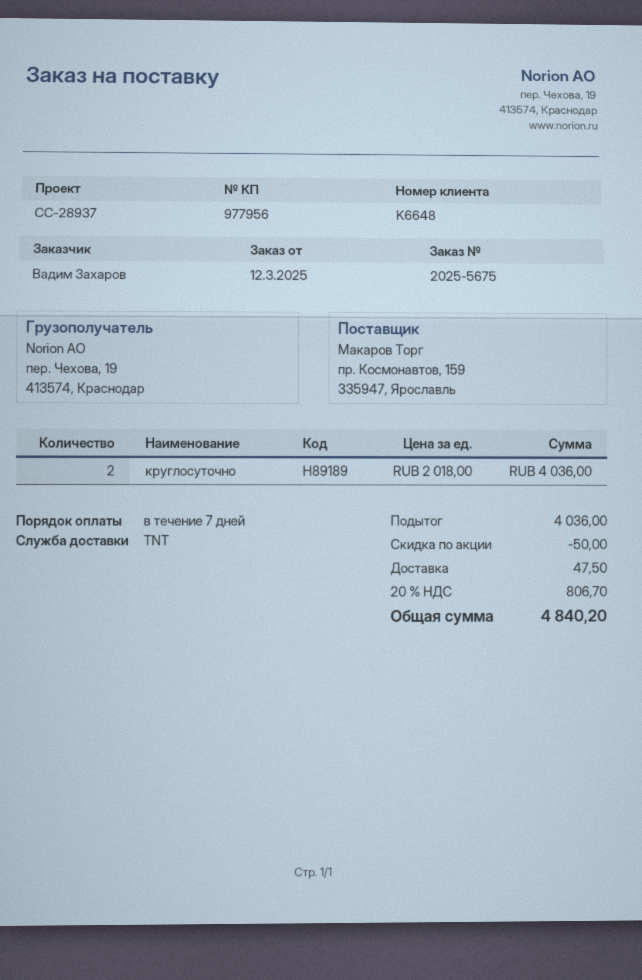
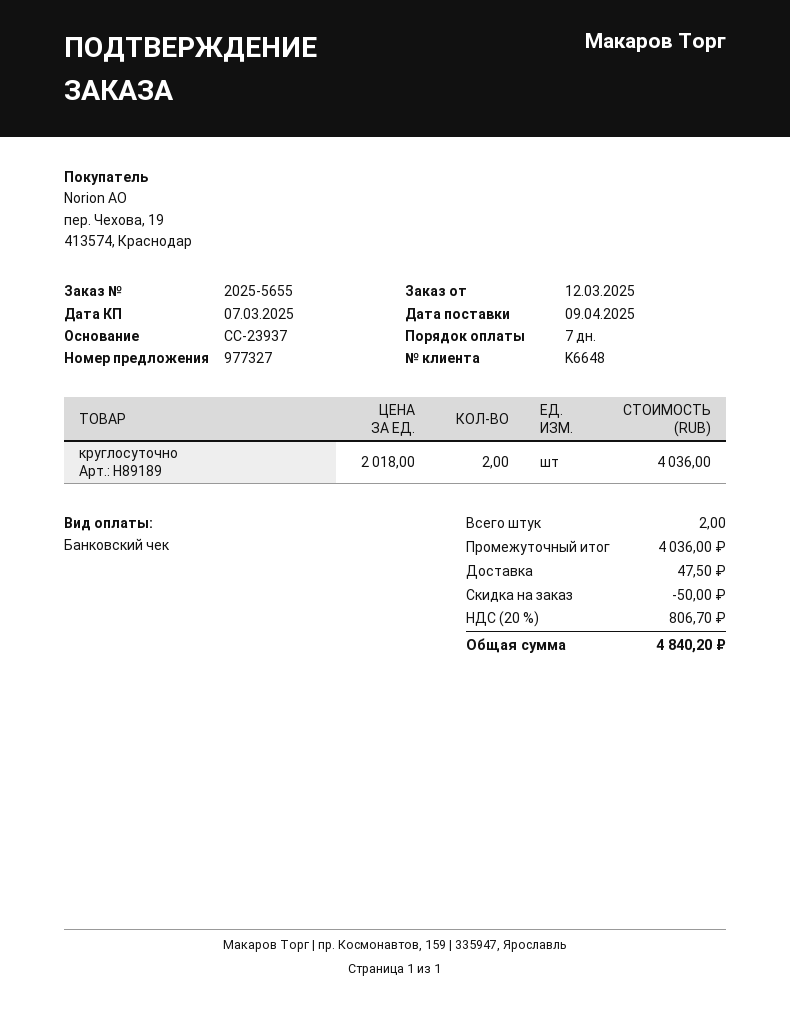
quote number: 977956 -> 977327
order number: 2025-5675 -> 2025-5655
reference: CC-28937 -> CC-23937

